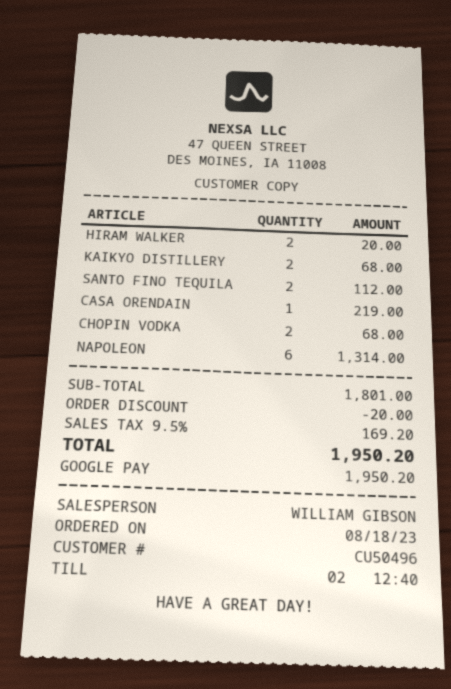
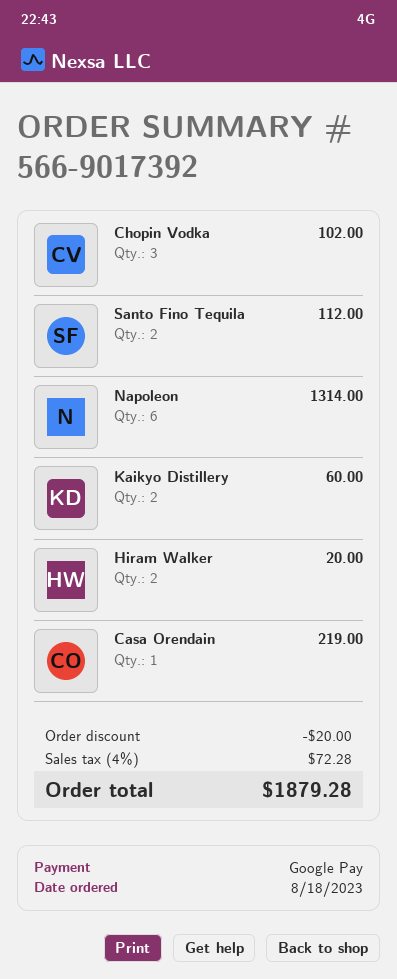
KAIKYO DISTILLERY: 2 for 68.00 -> 2 for 60.00
CHOPIN VODKA: 2 for 68.00 -> 3 for 102.00
tax: 9.5% = 169.20 -> 4% = 72.28
total: 1950.20 -> 1879.28

